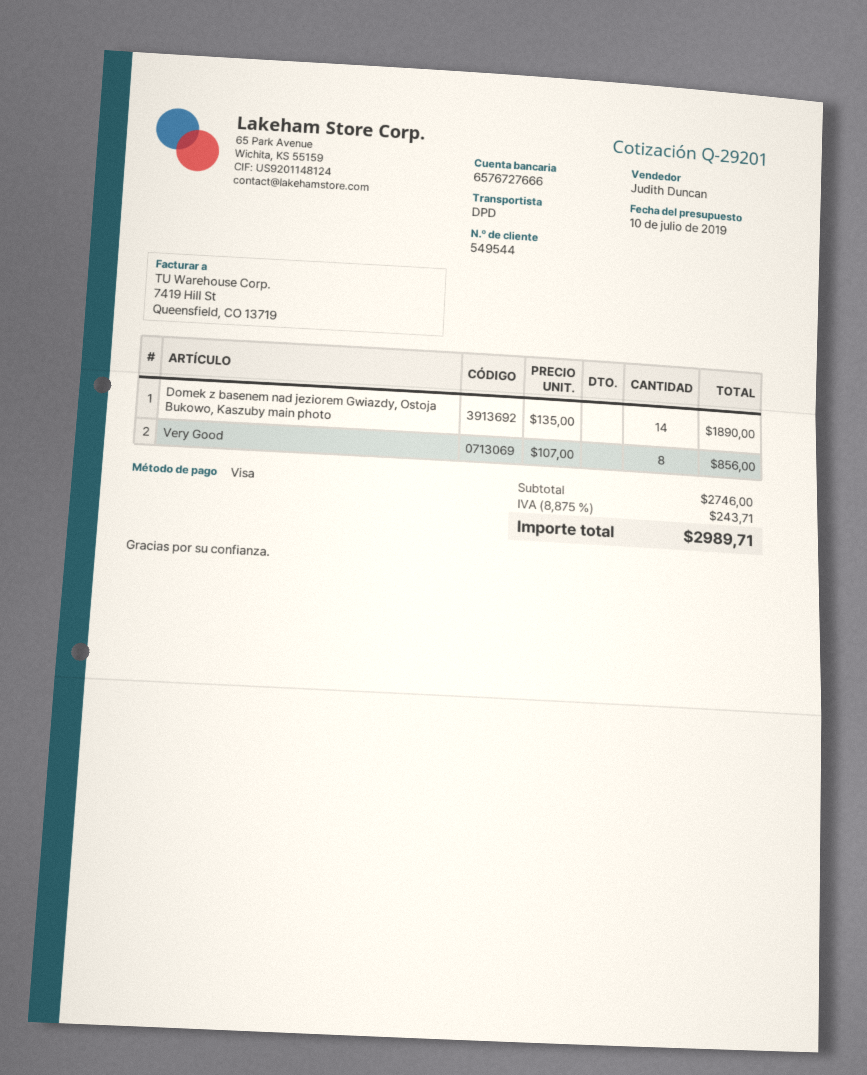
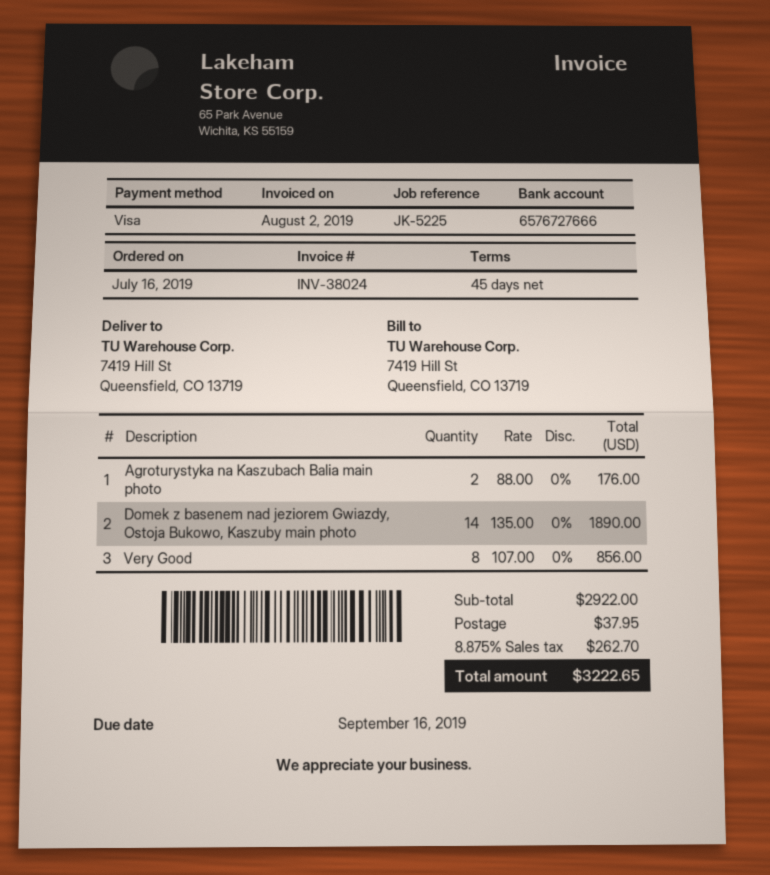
Agroturystyka na Kaszubach Balia main photo: none -> 2 x 88.00 = 176.00
subtotal: 2746.00 -> 2922.00
shipping: none -> 37.95
tax: 8.875% = 243.71 -> 8.875% = 262.70
total: 2989.71 -> 3222.65

